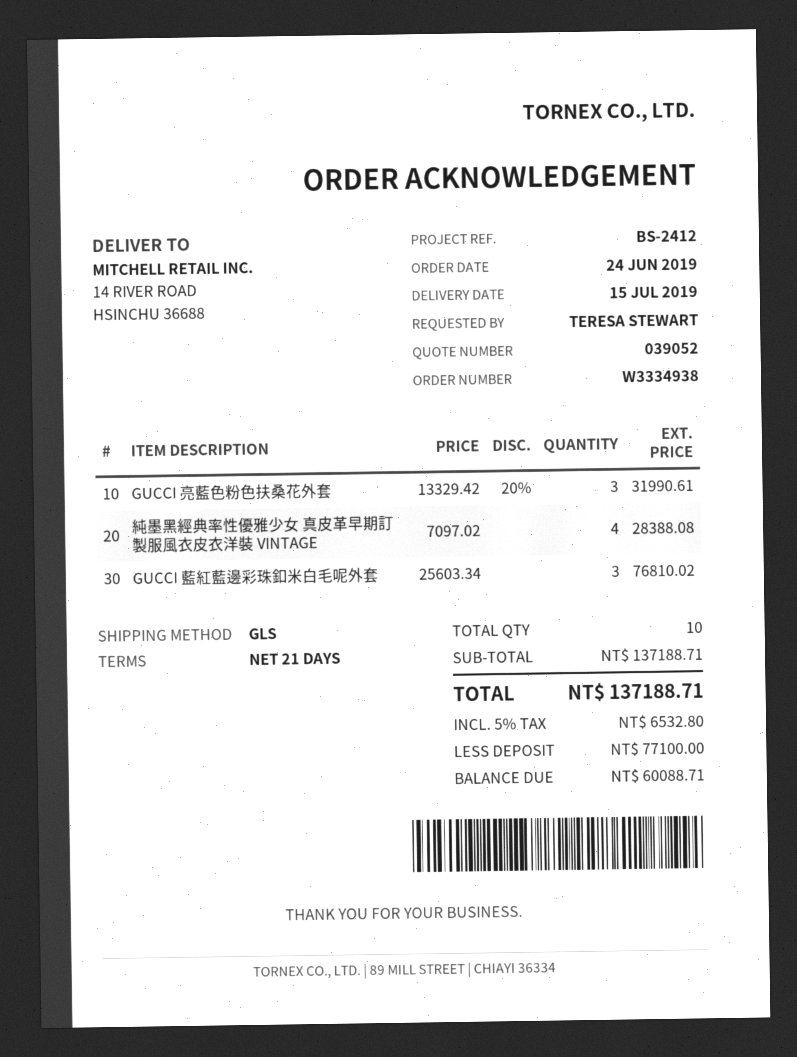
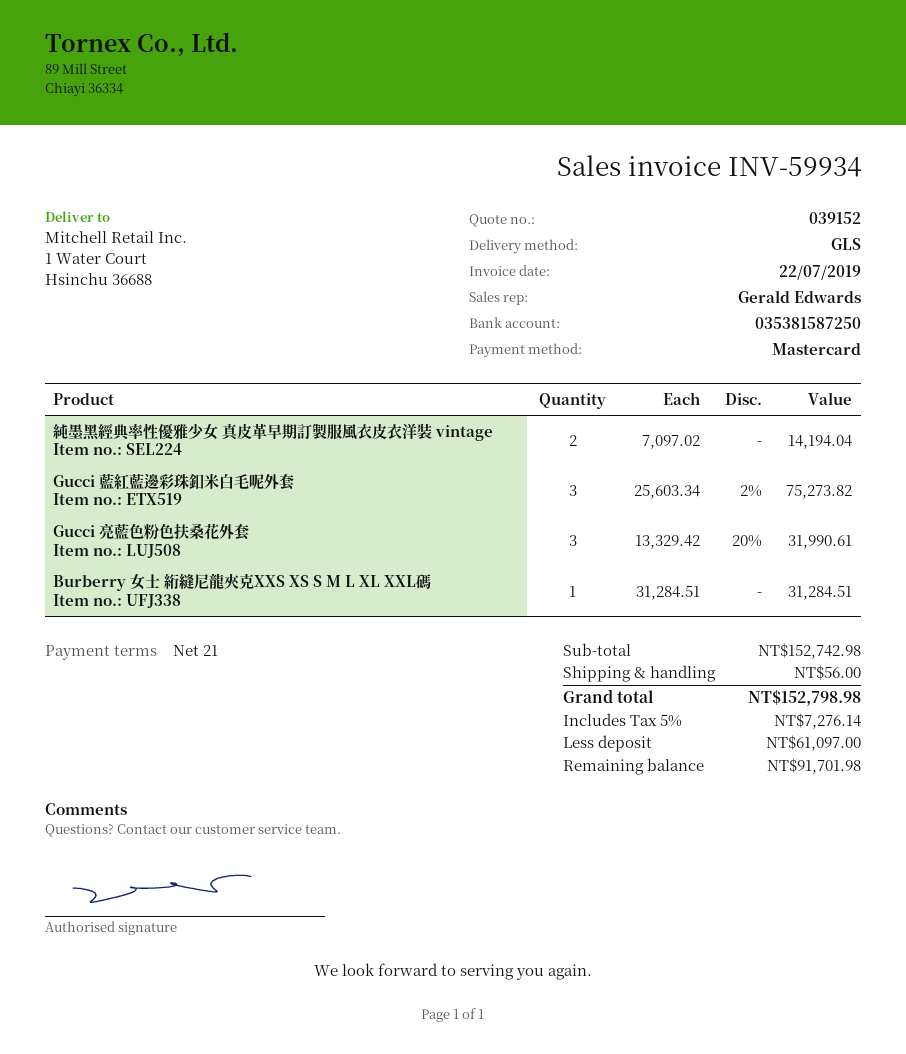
quote number: 039052 -> 039152
ship to: 14 RIVER ROAD, HSINCHU 36688 -> 1 Water Court, Hsinchu 36688
純墨黑經典率性優雅少女 真皮革早期訂製服風衣皮衣洋裝 VINTAGE: 4 x 7097.02 = 28388.08 -> 2 x 7097.02 = 14194.04
GUCCI 藍紅藍邊彩珠釦米白毛呢外套: 3 x 25603.34 = 76810.02 -> 3 x 25603.34 - 2% = 75273.82
Burberry 女士 絎縫尼龍夾克XXS XS S M L XL XXL碼: none -> 1 x 31284.51 = 31284.51
subtotal: 137188.71 -> 152742.98
shipping: none -> 56.00
tax: 5% = 6532.80 -> 5% = 7276.14
total: 137188.71 -> 152798.98
deposit: 77100.00 -> 61097.00
balance: 60088.71 -> 91701.98

